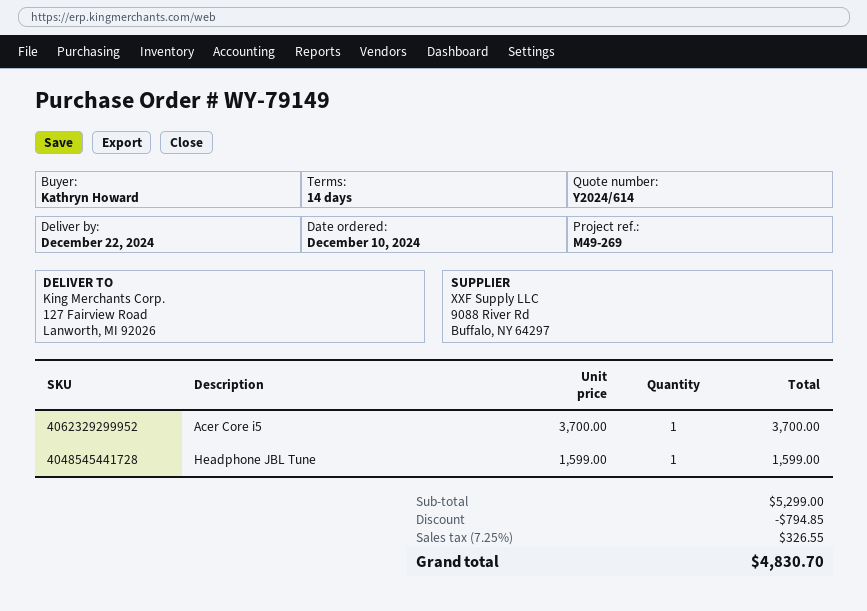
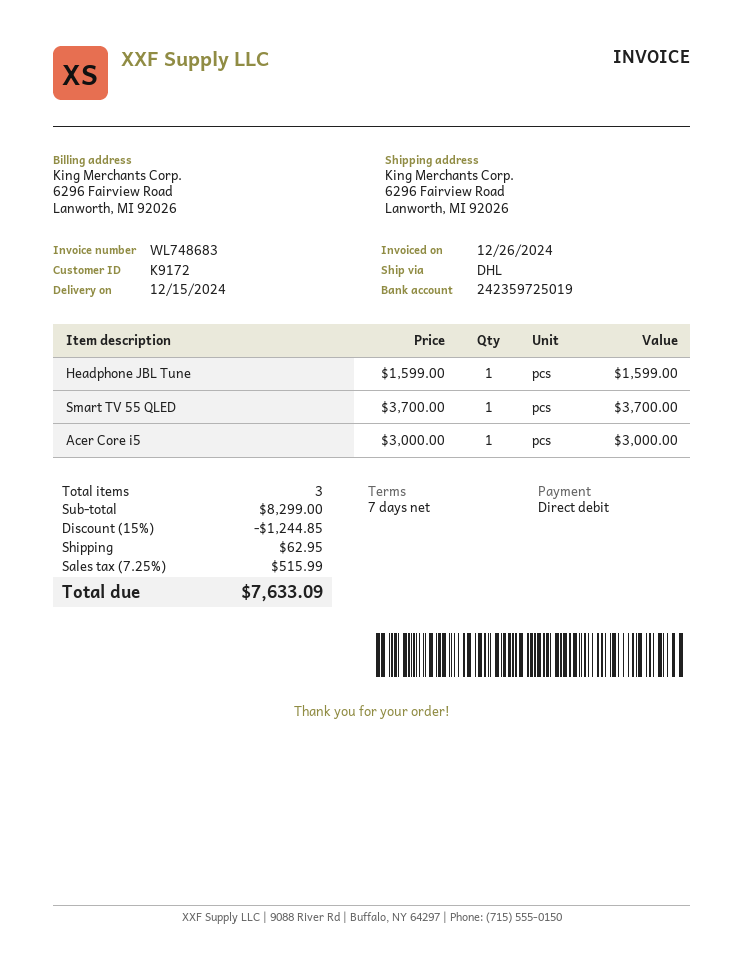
delivery date: 2024-12-22 -> 2024-12-15
payment terms: 14 days -> 7 days
ship to: 127 Fairview Road, Lanworth, MI 92026 -> 6296 Fairview Road, Lanworth, MI 92026
Acer Core i5: 1 x 3700.00 = 3700.00 -> 1 x 3000.00 = 3000.00
Smart TV 55 QLED: none -> 1 x 3700.00 = 3700.00
subtotal: 5299.00 -> 8299.00
discount: 794.85 -> 1244.85
shipping: none -> 62.95
tax: 7.25% = 326.55 -> 7.25% = 515.99
total: 4830.70 -> 7633.09

